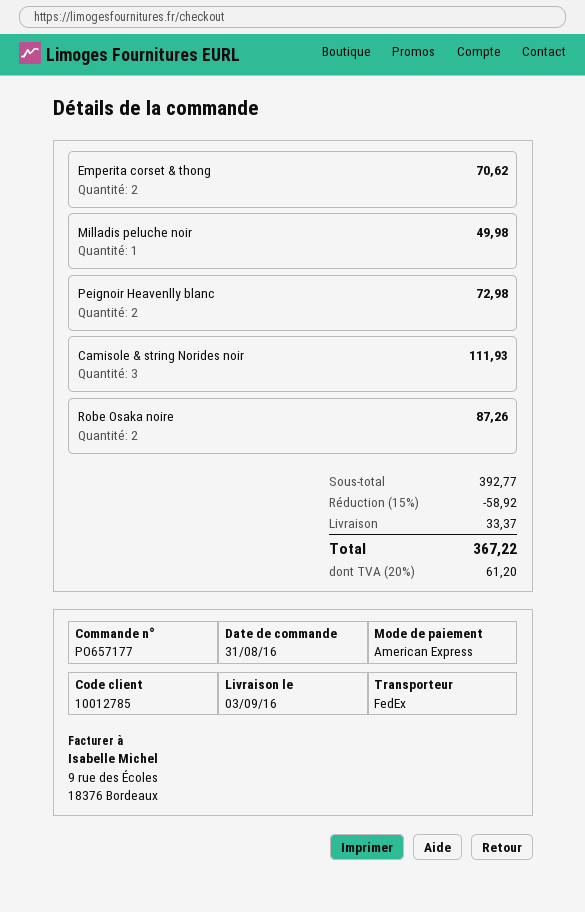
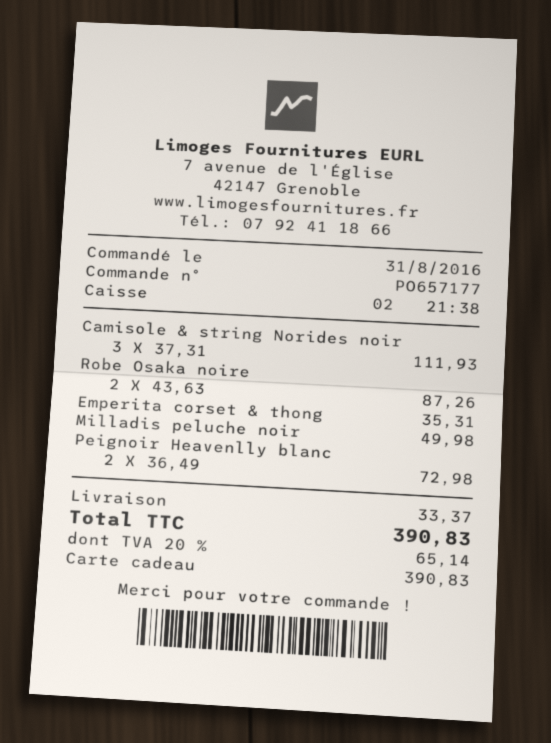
payment method: American Express -> gift card
Emperita corset & thong: 2 for 70.62 -> 1 for 35.31
discount: 15% = 58.92 -> none
tax: 20% = 61.20 -> 20% = 65.14
total: 367.22 -> 390.83

